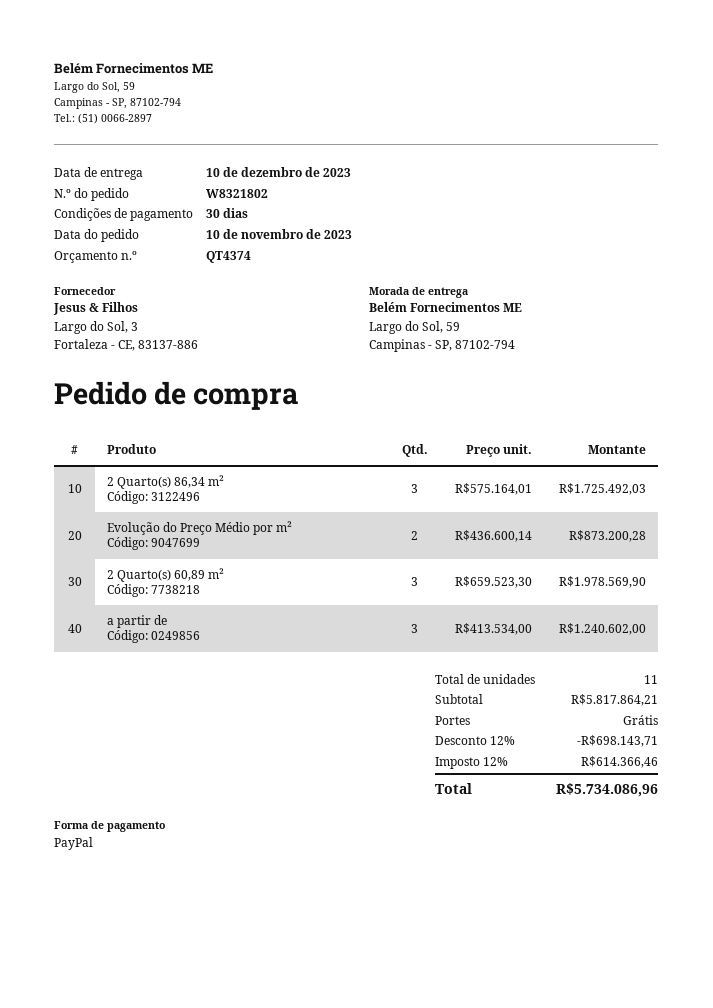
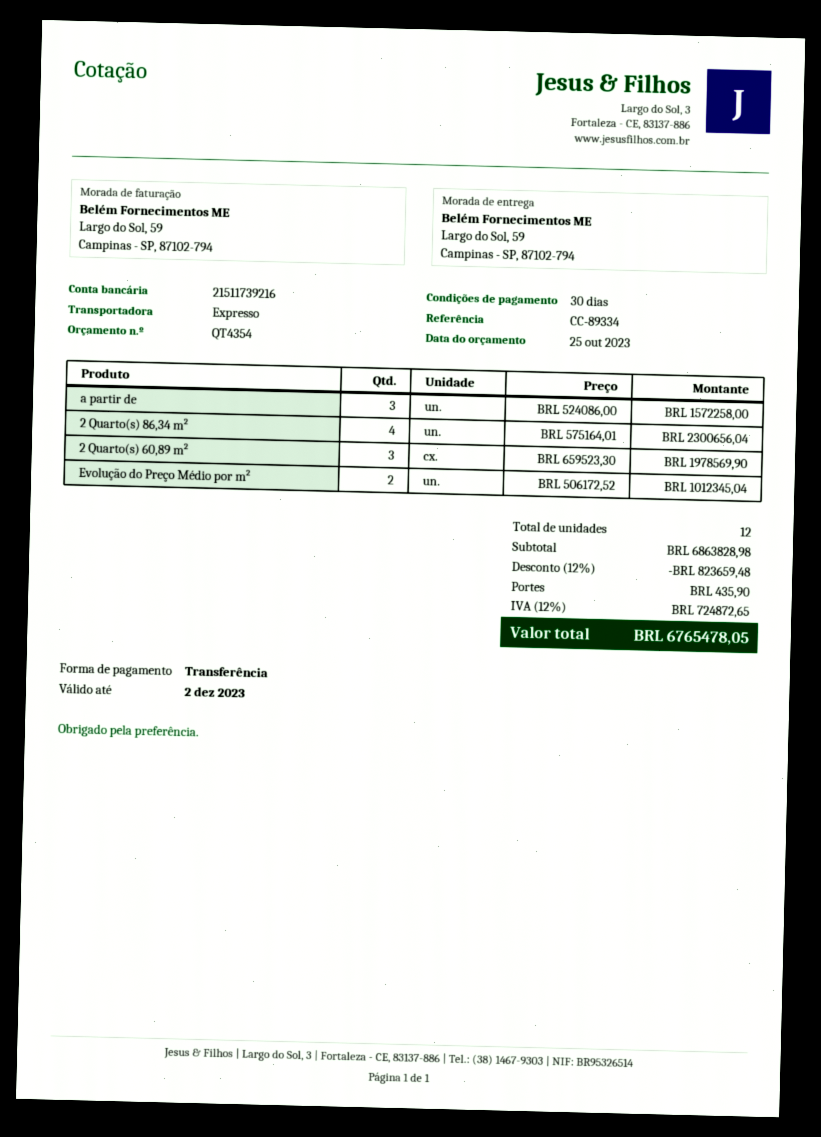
quote number: QT4374 -> QT4354
payment method: PayPal -> bank transfer
2 Quarto(s) 86,34 m²: 3 x 575164.01 = 1725492.03 -> 4 x 575164.01 = 2300656.04
Evolução do Preço Médio por m²: 2 x 436600.14 = 873200.28 -> 2 x 506172.52 = 1012345.04
a partir de: 3 x 413534.00 = 1240602.00 -> 3 x 524086.00 = 1572258.00
total quantity: 11 -> 12
subtotal: 5817864.21 -> 6863828.98
discount: 12% = 698143.71 -> 12% = 823659.48
shipping: 0.00 -> 435.90
tax: 12% = 614366.46 -> 12% = 724872.65
total: 5734086.96 -> 6765478.05

